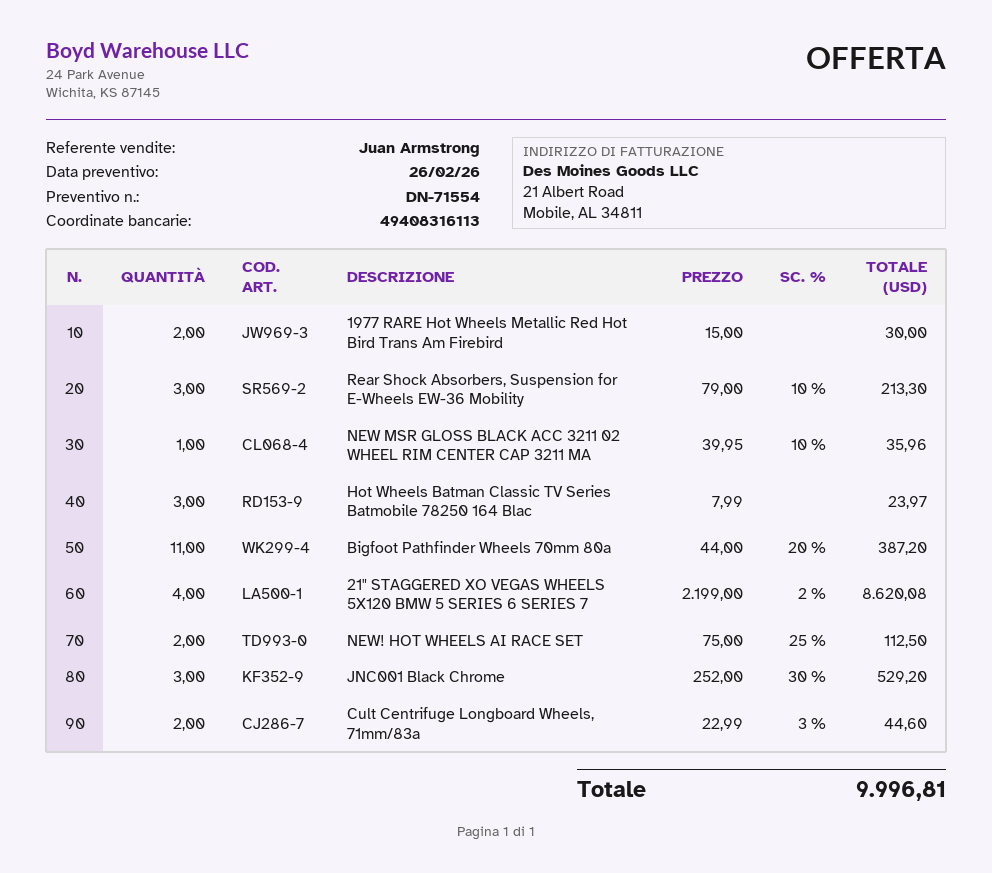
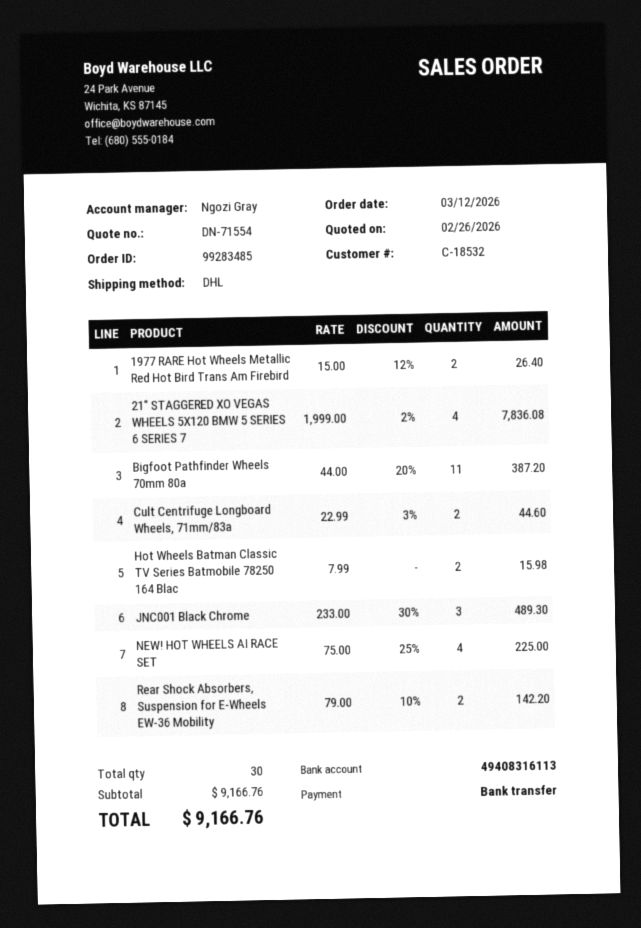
sales rep: Juan Armstrong -> Ngozi Gray
1977 RARE Hot Wheels Metallic Red Hot Bird Trans Am Firebird: 2 x 15.00 = 30.00 -> 2 x 15.00 - 12% = 26.40
Rear Shock Absorbers, Suspension for E-Wheels EW-36 Mobility: 3 x 79.00 - 10% = 213.30 -> 2 x 79.00 - 10% = 142.20
NEW MSR GLOSS BLACK ACC 3211 02 WHEEL RIM CENTER CAP 3211 MA: 1 x 39.95 - 10% = 35.96 -> none
Hot Wheels Batman Classic TV Series Batmobile 78250 164 Blac: 3 x 7.99 = 23.97 -> 2 x 7.99 = 15.98
21" STAGGERED XO VEGAS WHEELS 5X120 BMW 5 SERIES 6 SERIES 7: 4 x 2199.00 - 2% = 8620.08 -> 4 x 1999.00 - 2% = 7836.08
NEW! HOT WHEELS AI RACE SET: 2 x 75.00 - 25% = 112.50 -> 4 x 75.00 - 25% = 225.00
JNC001 Black Chrome: 3 x 252.00 - 30% = 529.20 -> 3 x 233.00 - 30% = 489.30
total: 9996.81 -> 9166.76

